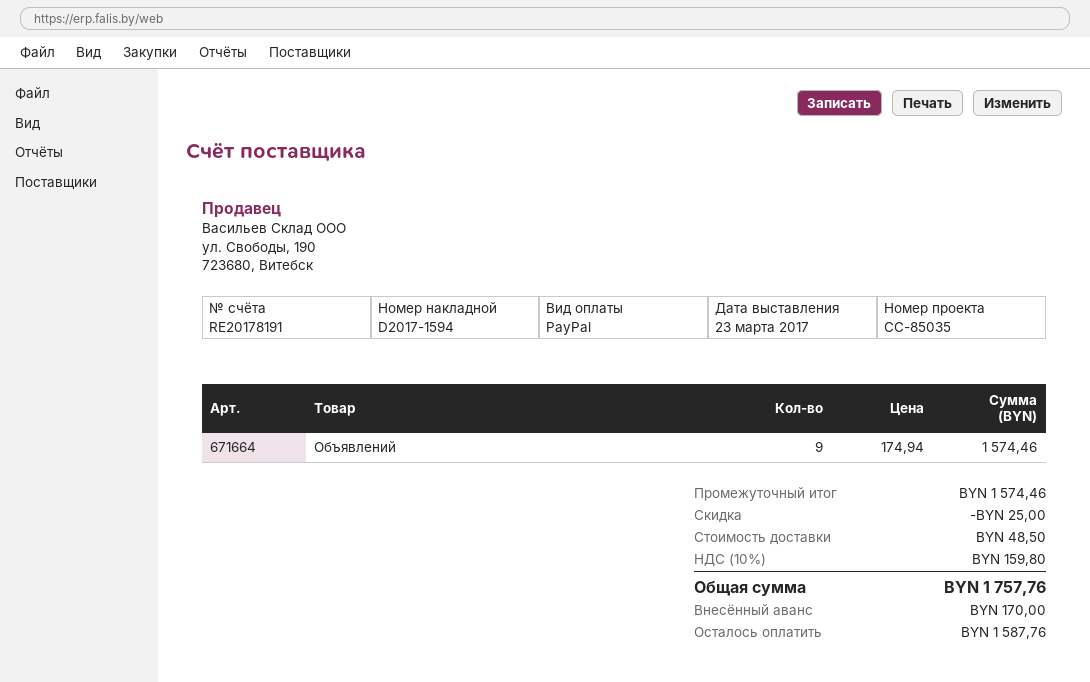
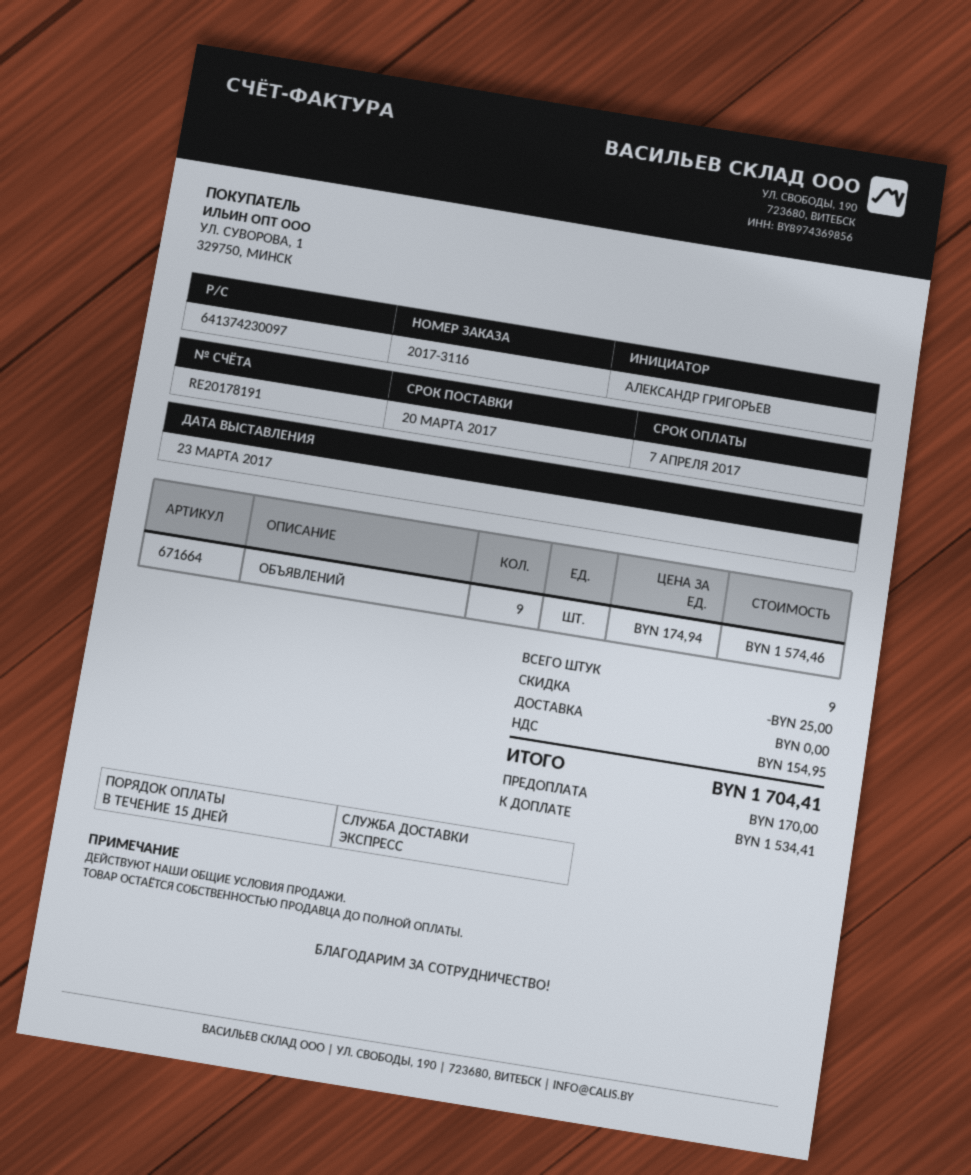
shipping: 48.50 -> 0.00
tax: 159.80 -> 154.95
total: 1757.76 -> 1704.41
balance: 1587.76 -> 1534.41

